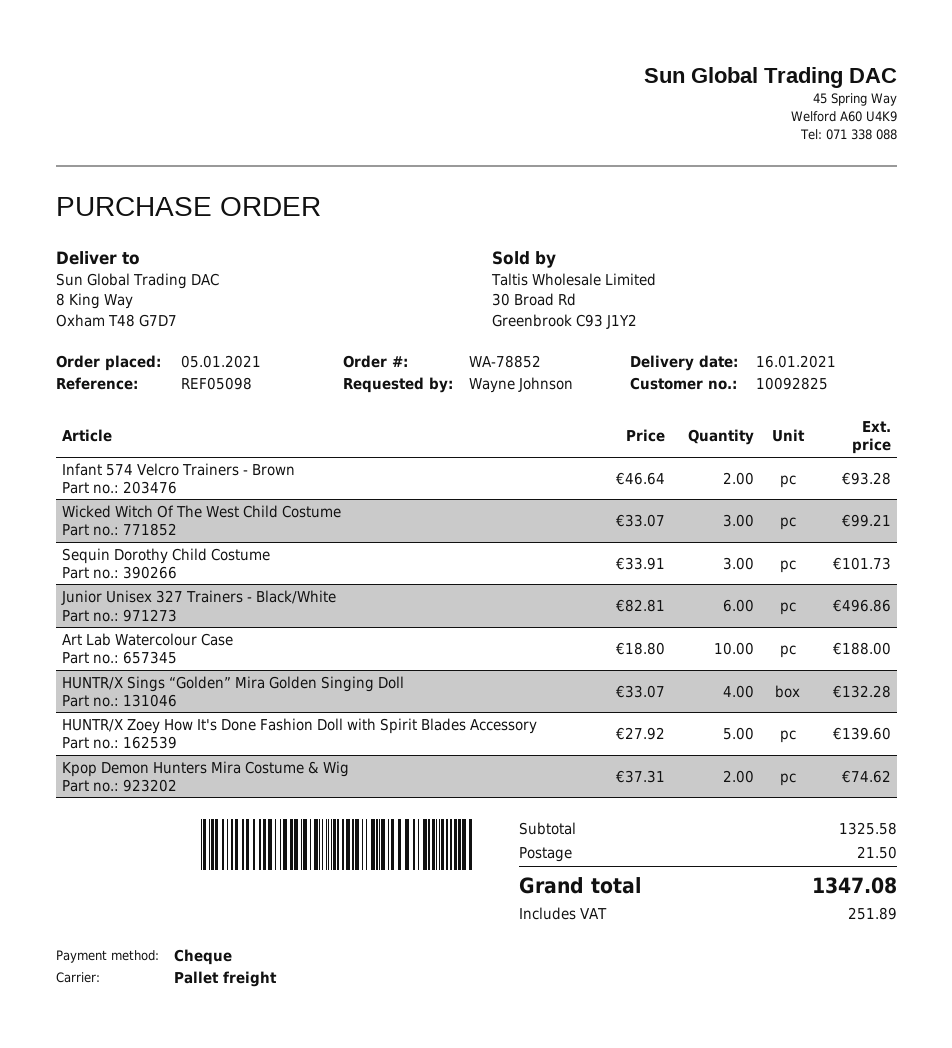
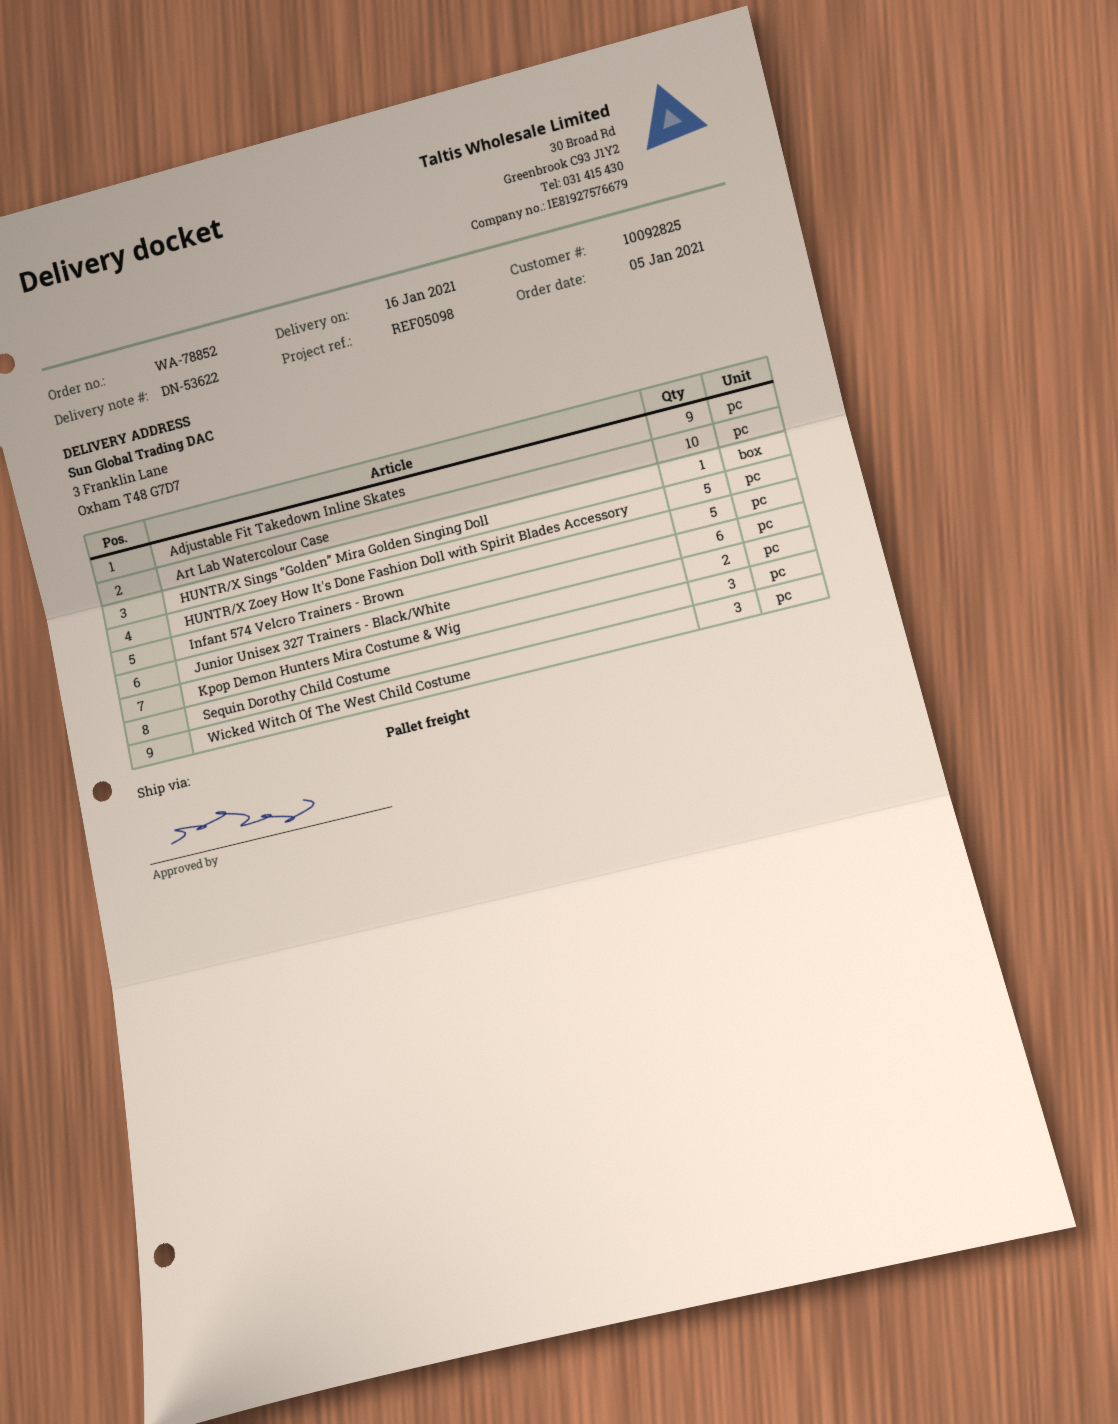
ship to: 8 King Way, Oxham T48 G7D7 -> 3 Franklin Lane, Oxham T48 G7D7
Infant 574 Velcro Trainers - Brown: 2 -> 5
HUNTR/X Sings “Golden” Mira Golden Singing Doll: 4 -> 1
Adjustable Fit Takedown Inline Skates: none -> 9

